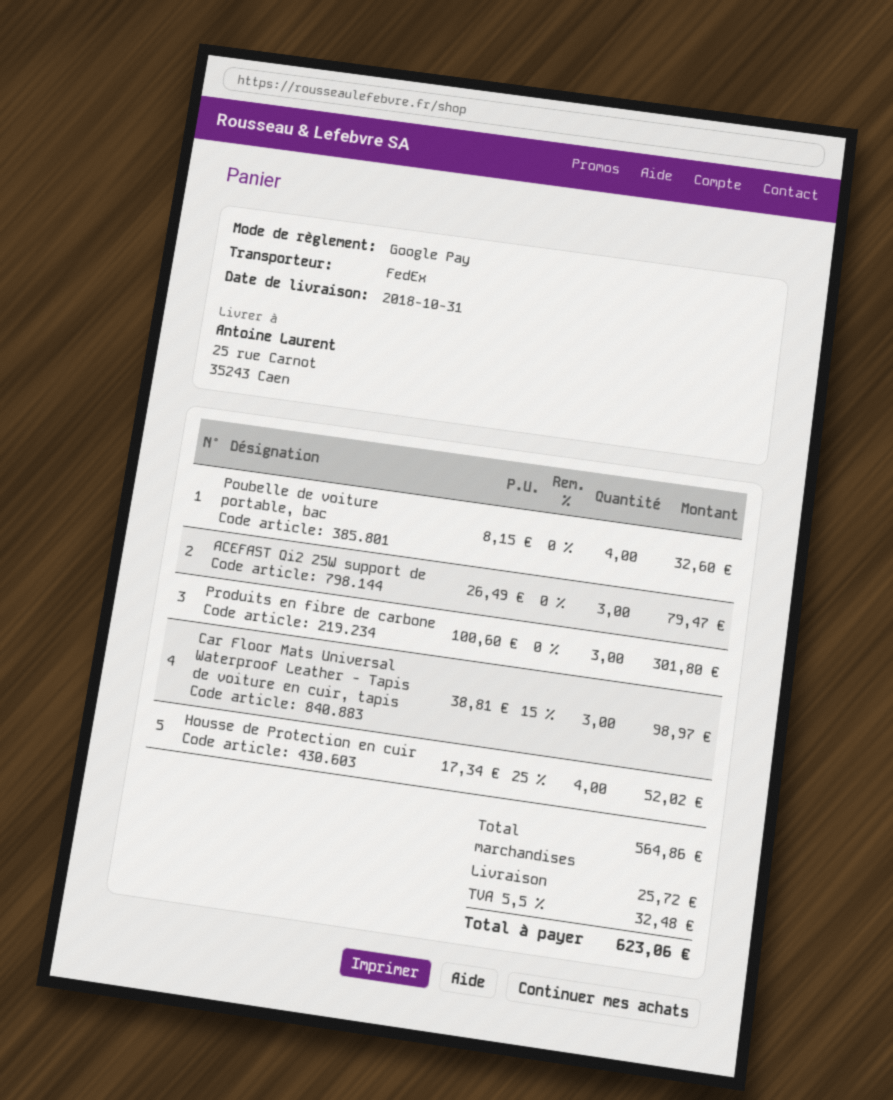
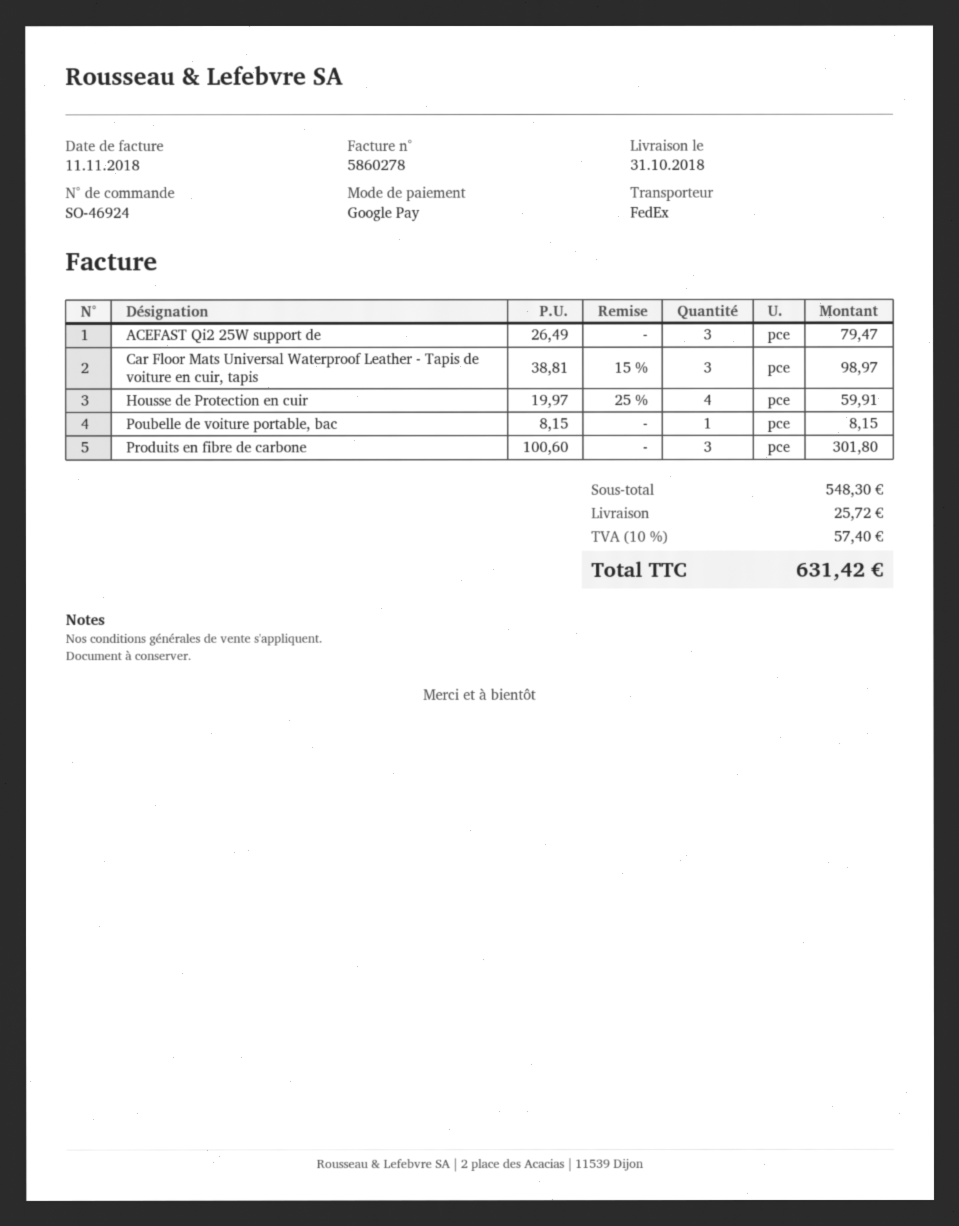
Poubelle de voiture portable, bac: 4 x 8.15 = 32.60 -> 1 x 8.15 = 8.15
Housse de Protection en cuir: 4 x 17.34 - 25% = 52.02 -> 4 x 19.97 - 25% = 59.91
subtotal: 564.86 -> 548.30
tax: 5.5% = 32.48 -> 10% = 57.40
total: 623.06 -> 631.42

